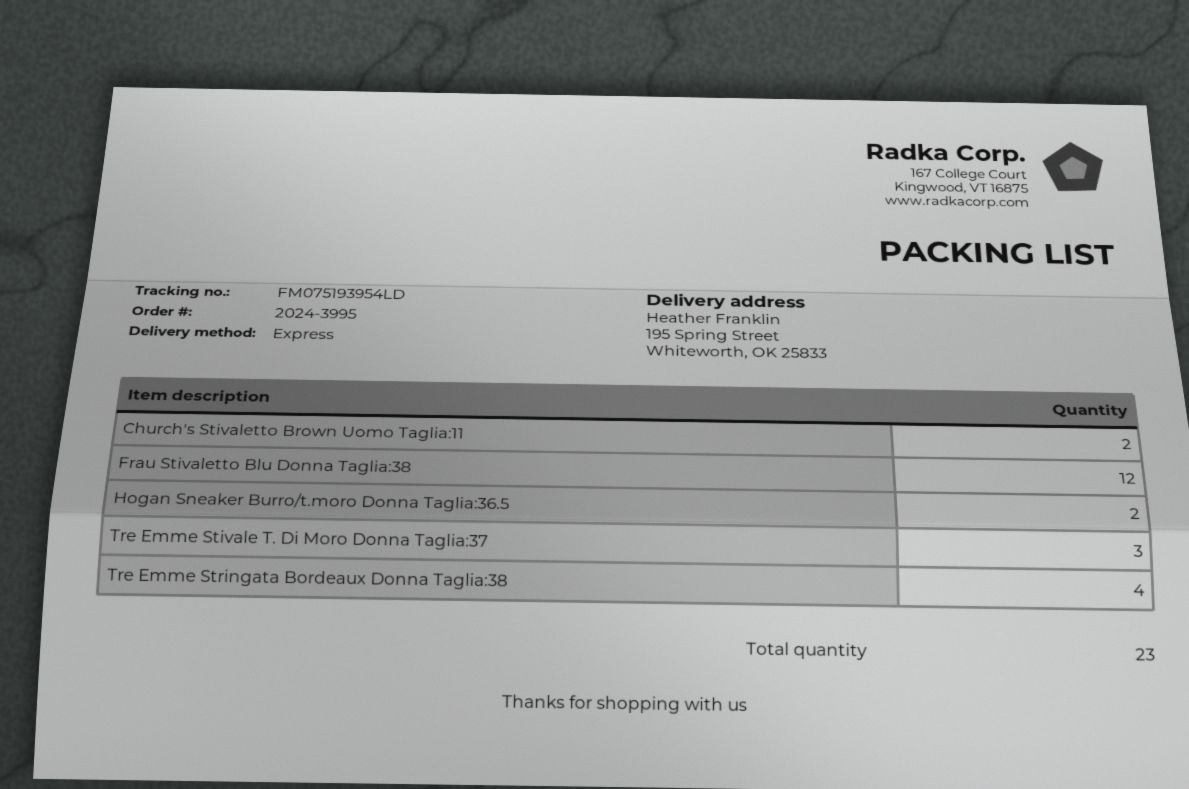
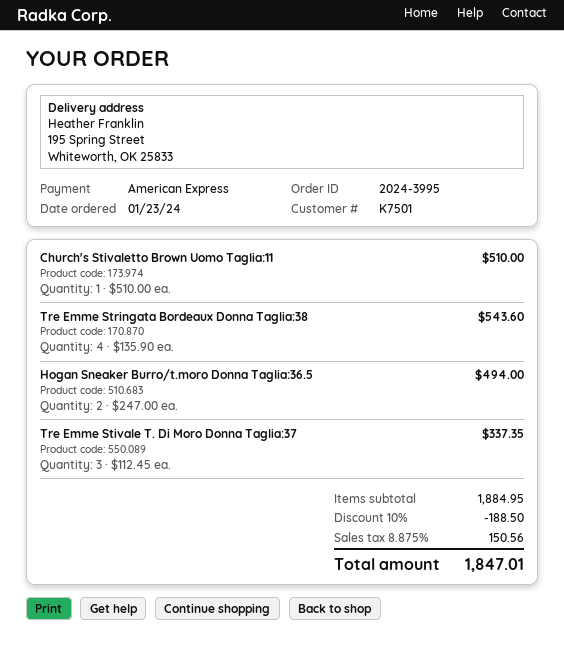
Church's Stivaletto Brown Uomo Taglia:11: 2 -> 1
Frau Stivaletto Blu Donna Taglia:38: 12 -> none

